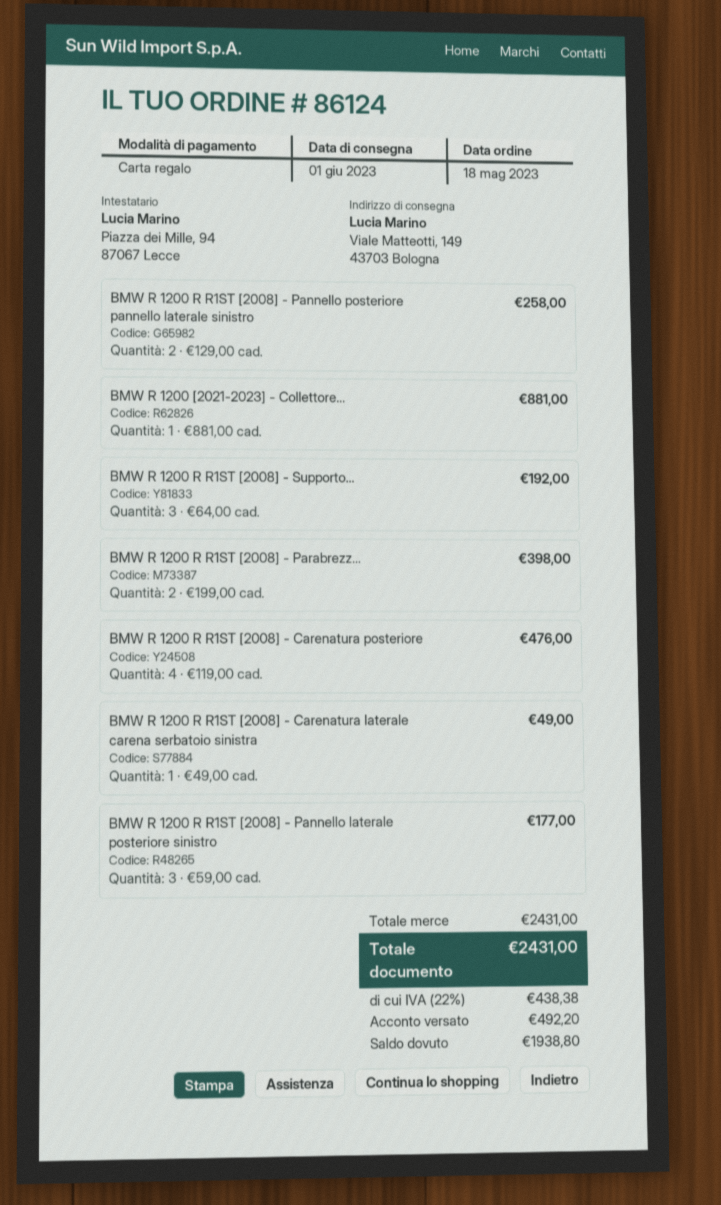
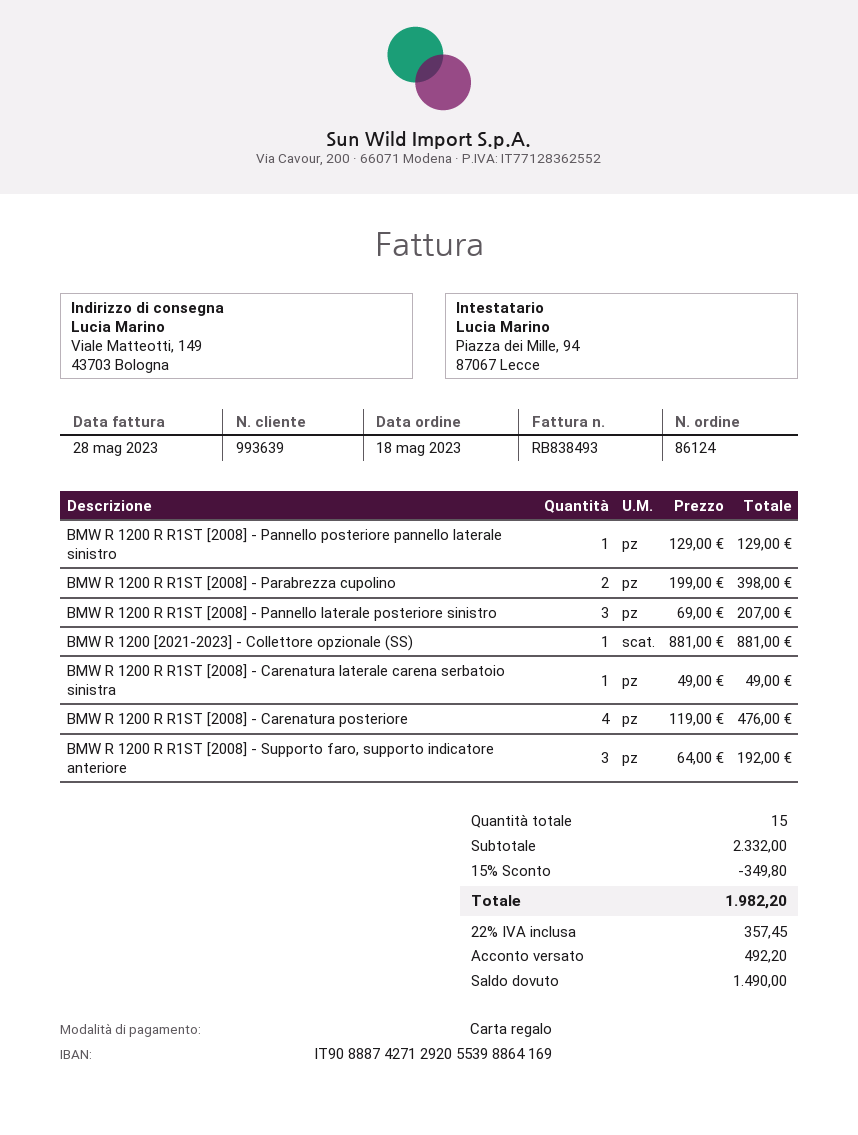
BMW R 1200 R R1ST [2008] - Pannello posteriore pannello laterale sinistro: 2 x 129.00 = 258.00 -> 1 x 129.00 = 129.00
BMW R 1200 R R1ST [2008] - Pannello laterale posteriore sinistro: 3 x 59.00 = 177.00 -> 3 x 69.00 = 207.00
subtotal: 2431.00 -> 2332.00
discount: none -> 15% = 349.80
tax: 22% = 438.38 -> 22% = 357.45
total: 2431.00 -> 1982.20
balance: 1938.80 -> 1490.00

